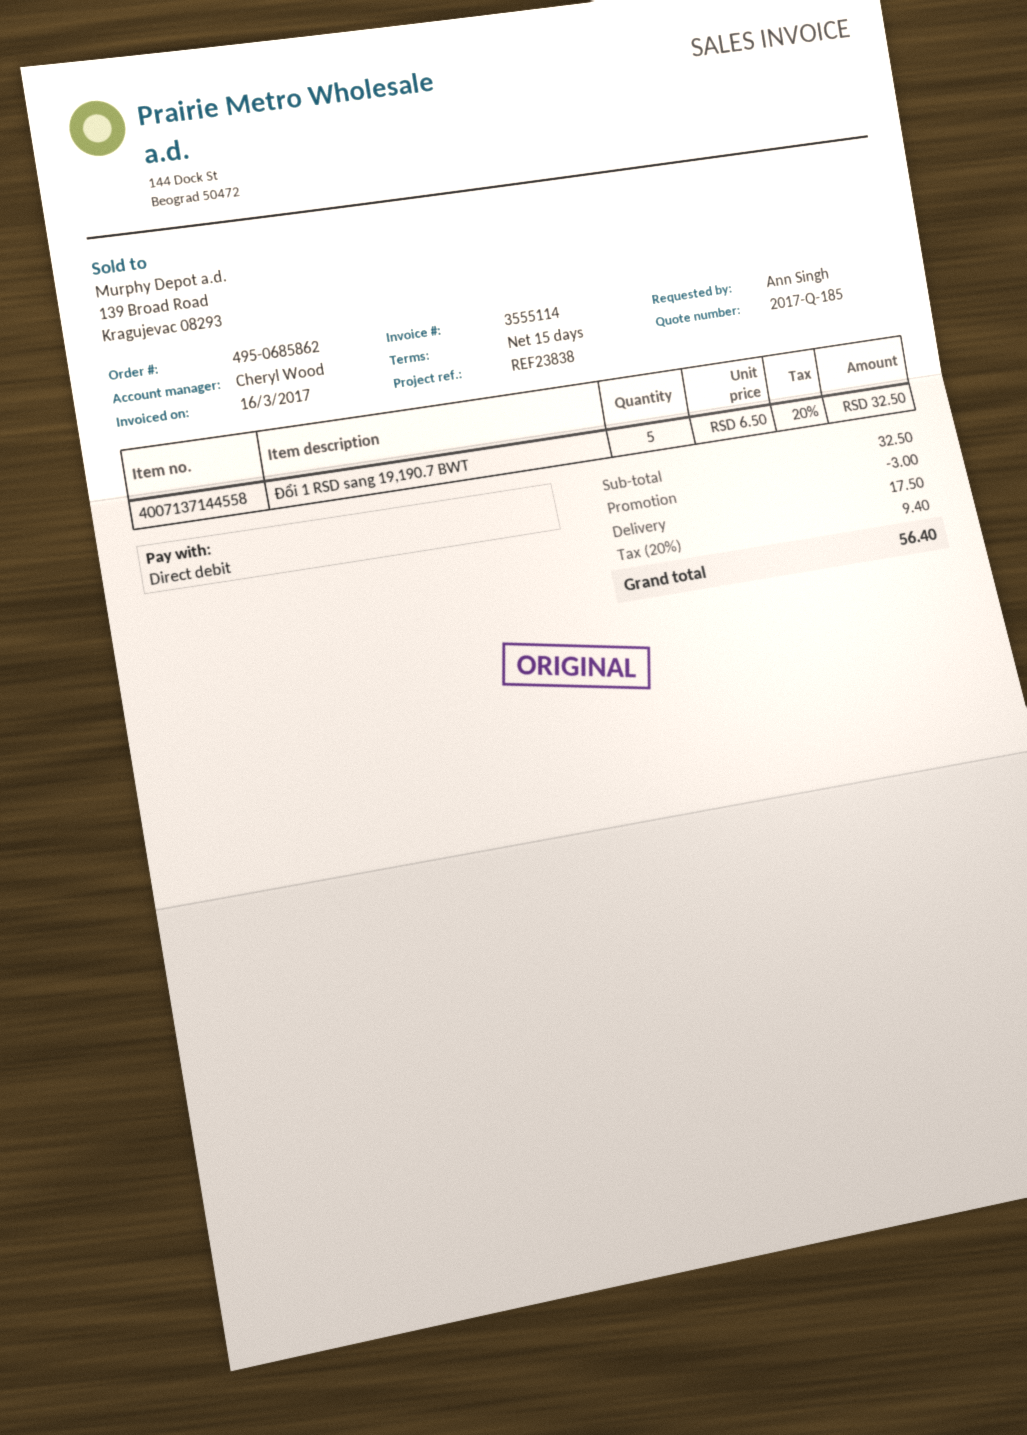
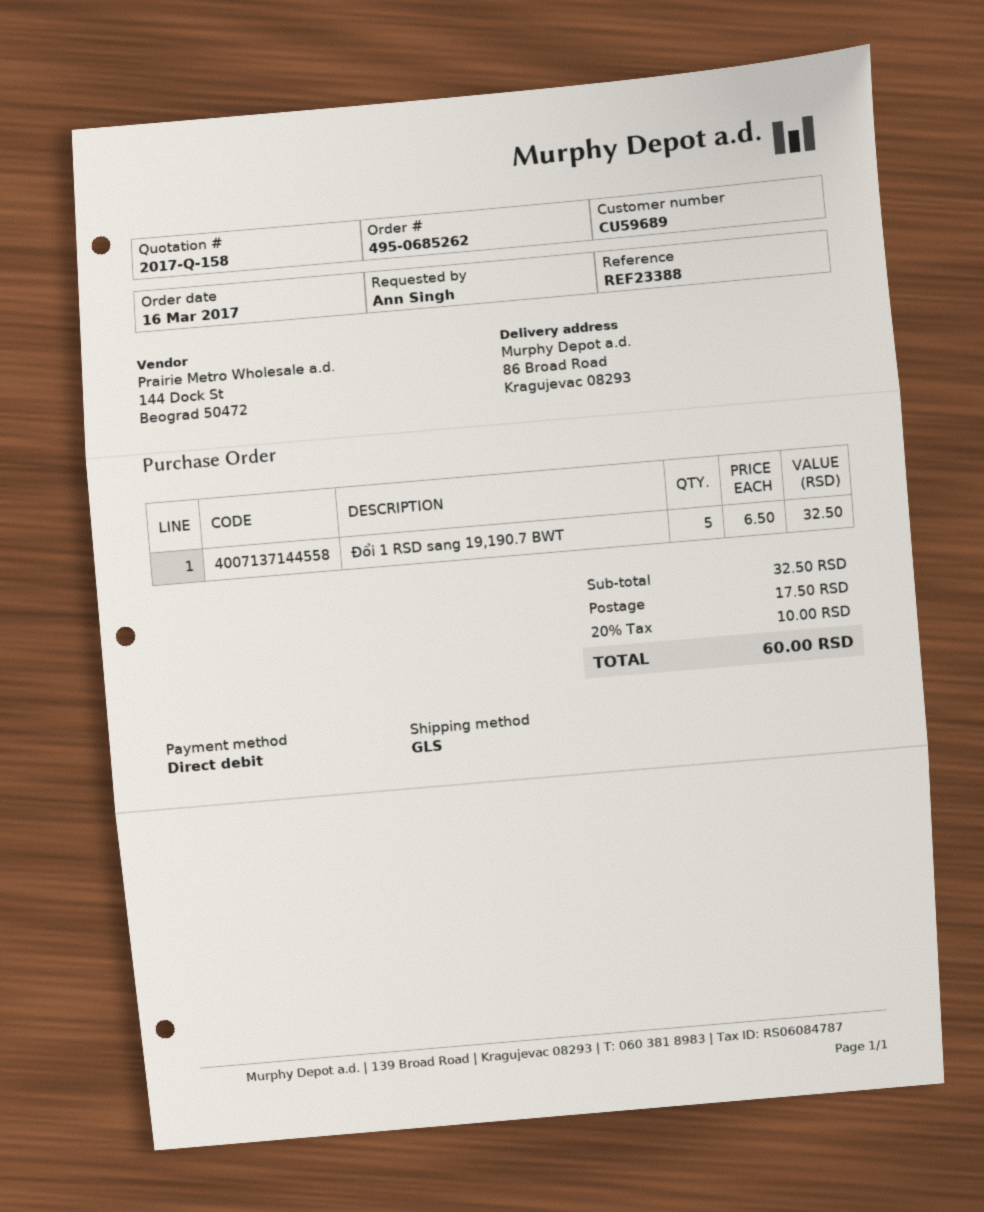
quote number: 2017-Q-185 -> 2017-Q-158
order number: 495-0685862 -> 495-0685262
reference: REF23838 -> REF23388
discount: 3.00 -> none
tax: 20% = 9.40 -> 20% = 10.00
total: 56.40 -> 60.00

